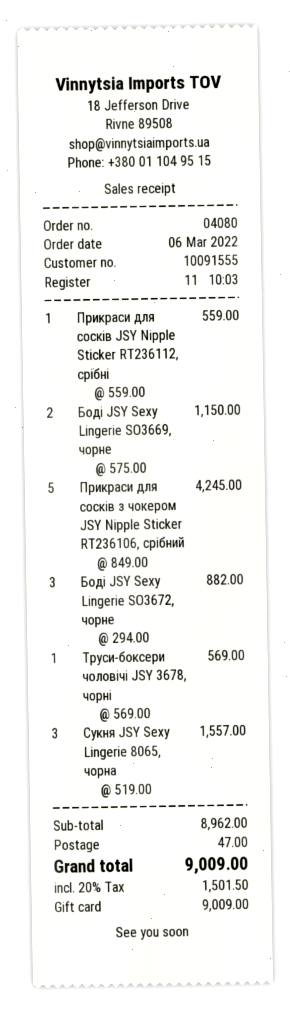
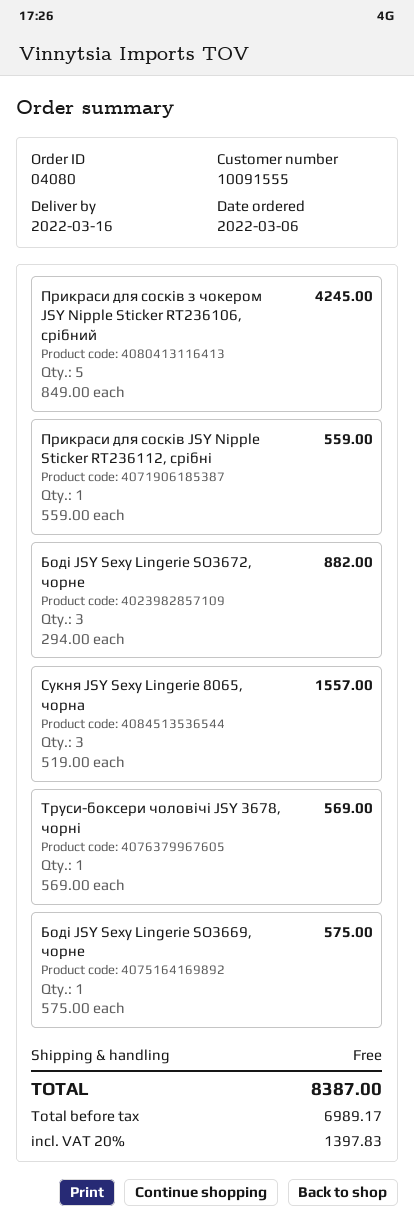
Боді JSY Sexy Lingerie SO3669, чорне: 2 x 575.00 = 1150.00 -> 1 x 575.00 = 575.00
shipping: 47.00 -> 0.00
tax: 20% = 1501.50 -> 20% = 1397.83
total: 9009.00 -> 8387.00

